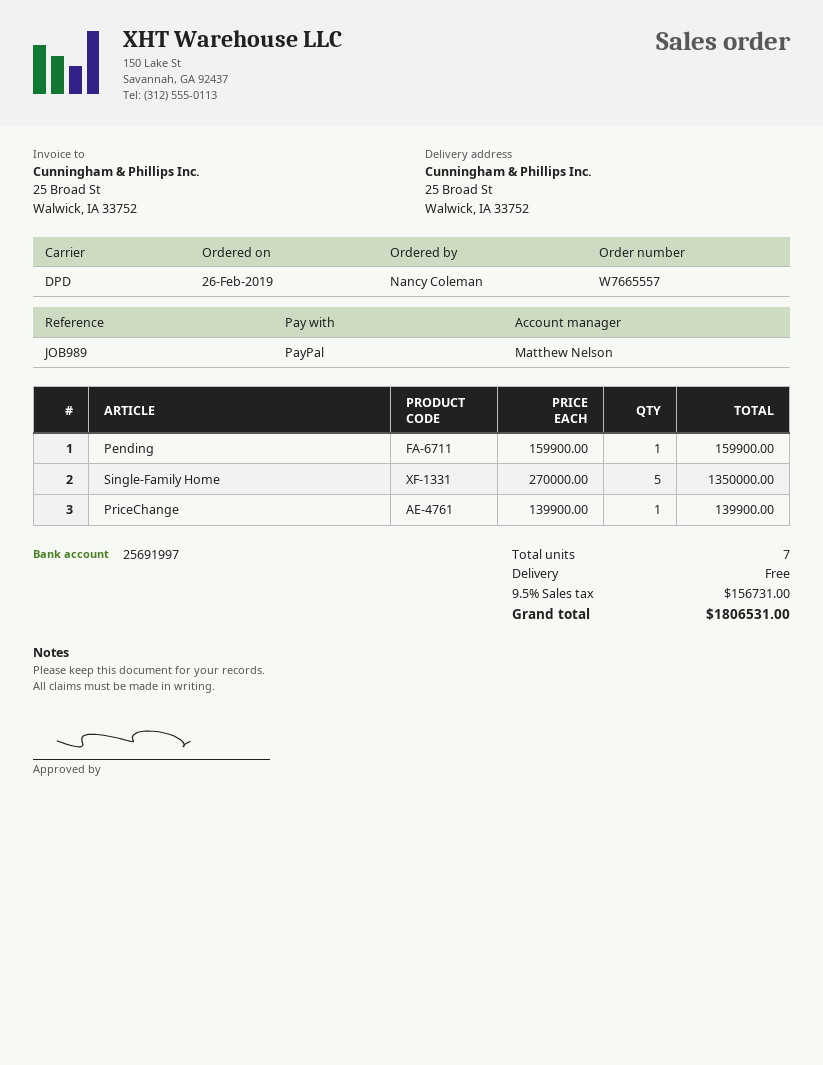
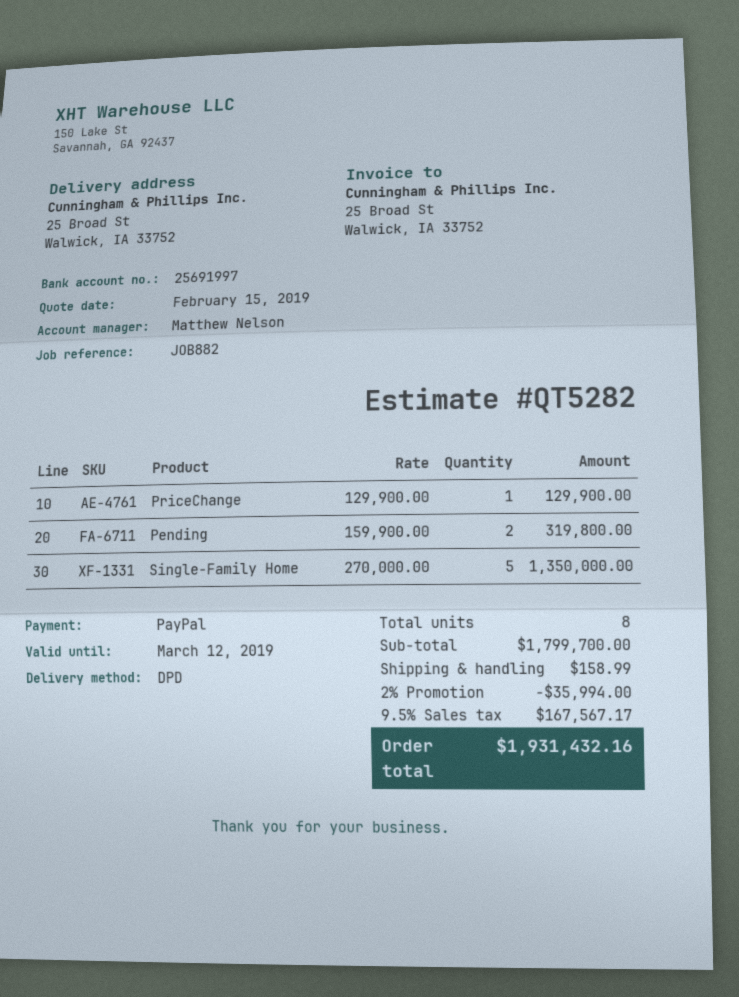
reference: JOB989 -> JOB882
Pending: 1 x 159900.00 = 159900.00 -> 2 x 159900.00 = 319800.00
PriceChange: 1 x 139900.00 = 139900.00 -> 1 x 129900.00 = 129900.00
total quantity: 7 -> 8
discount: none -> 2% = 35994.00
shipping: 0.00 -> 158.99
tax: 9.5% = 156731.00 -> 9.5% = 167567.17
total: 1806531.00 -> 1931432.16

